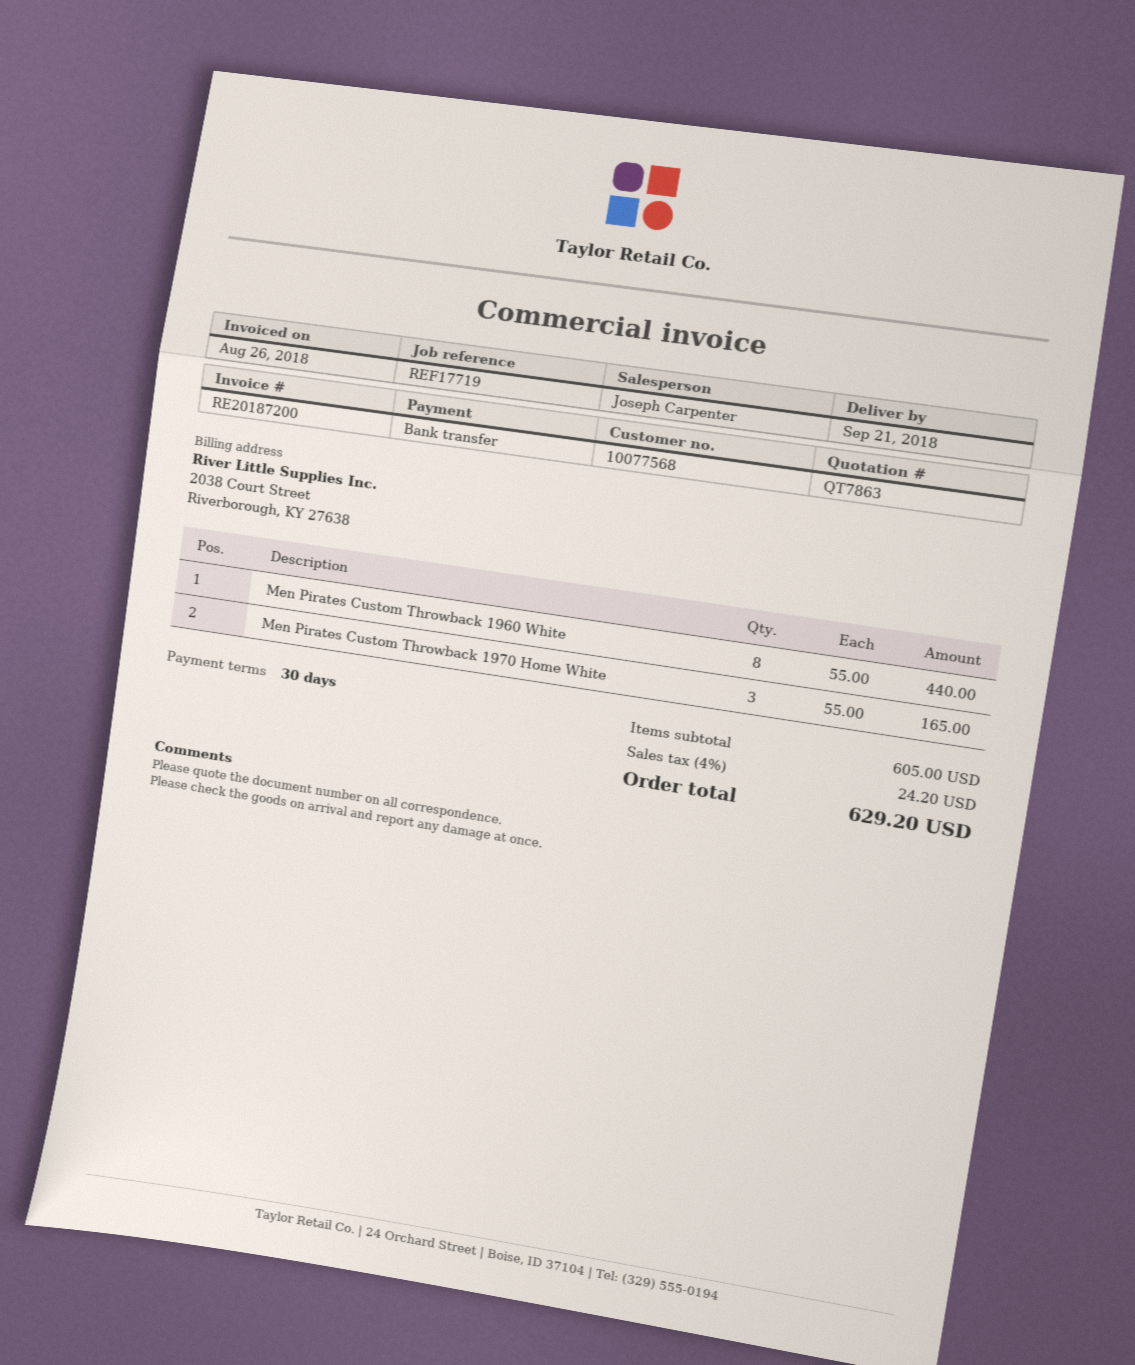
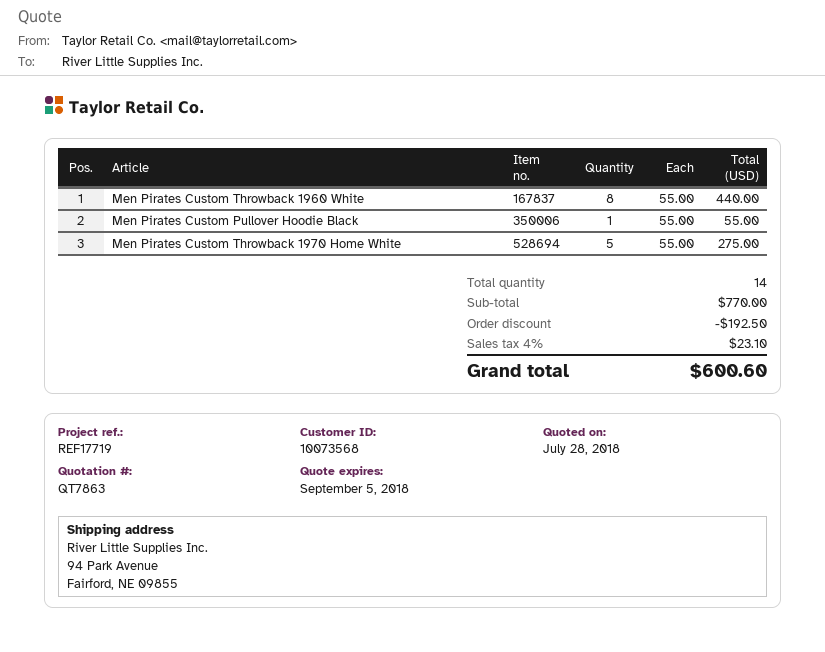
customer number: 10077568 -> 10073568
Men Pirates Custom Throwback 1970 Home White: 3 x 55.00 = 165.00 -> 5 x 55.00 = 275.00
Men Pirates Custom Pullover Hoodie Black: none -> 1 x 55.00 = 55.00
subtotal: 605.00 -> 770.00
discount: none -> 192.50
tax: 4% = 24.20 -> 4% = 23.10
total: 629.20 -> 600.60

